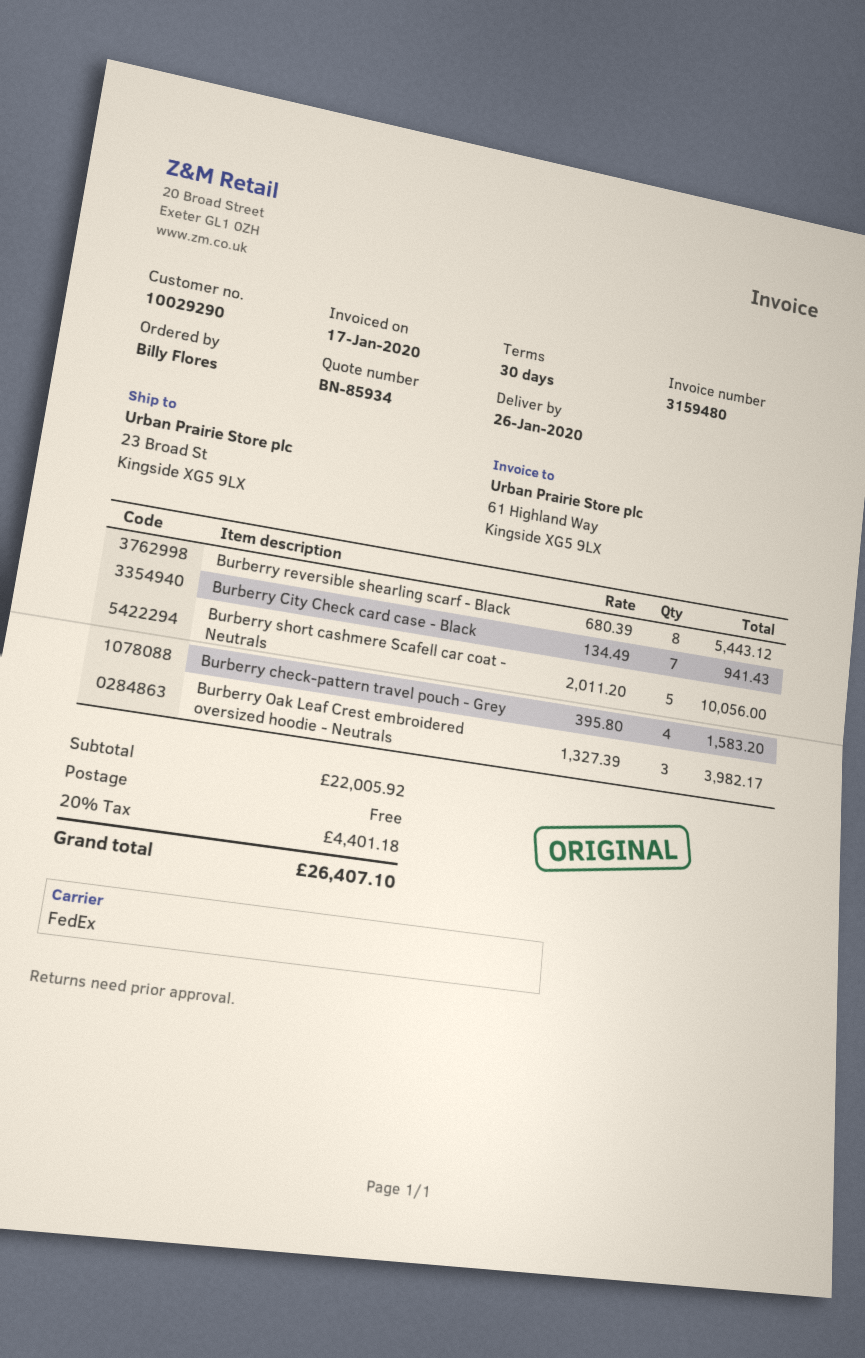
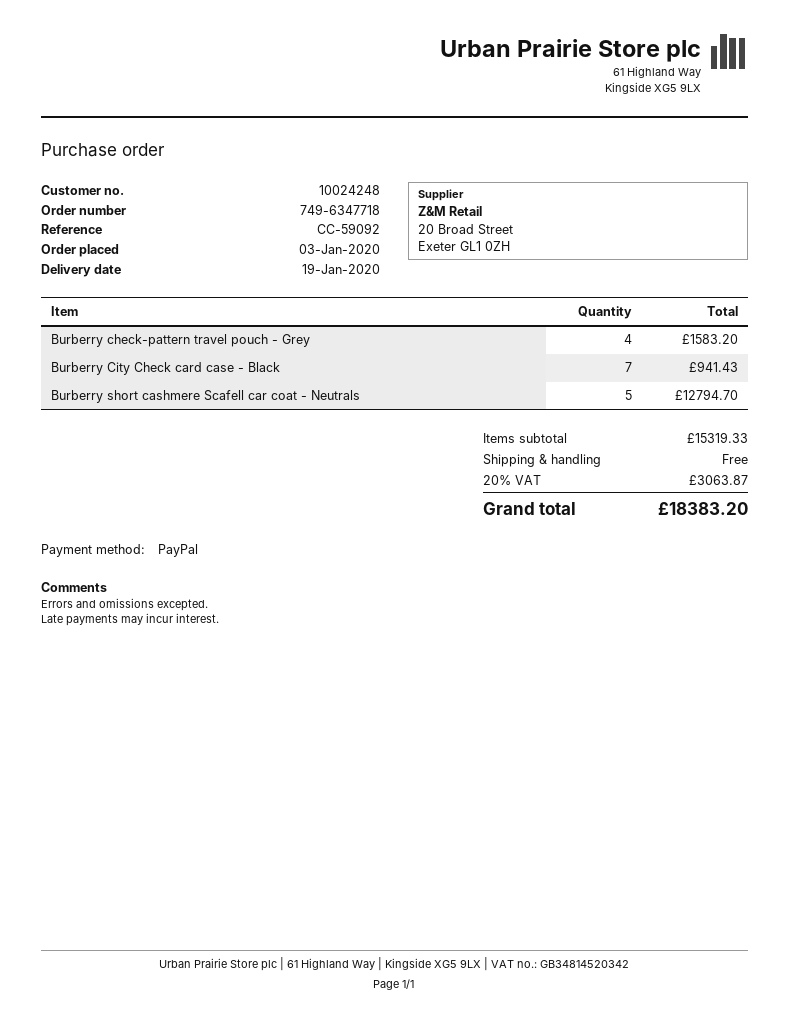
delivery date: 2020-01-26 -> 2020-01-19
customer number: 10029290 -> 10024248
Burberry reversible shearling scarf - Black: 8 for 5443.12 -> none
Burberry short cashmere Scafell car coat - Neutrals: 5 for 10056.00 -> 5 for 12794.70
Burberry Oak Leaf Crest embroidered oversized hoodie - Neutrals: 3 for 3982.17 -> none
subtotal: 22005.92 -> 15319.33
tax: 20% = 4401.18 -> 20% = 3063.87
total: 26407.10 -> 18383.20

